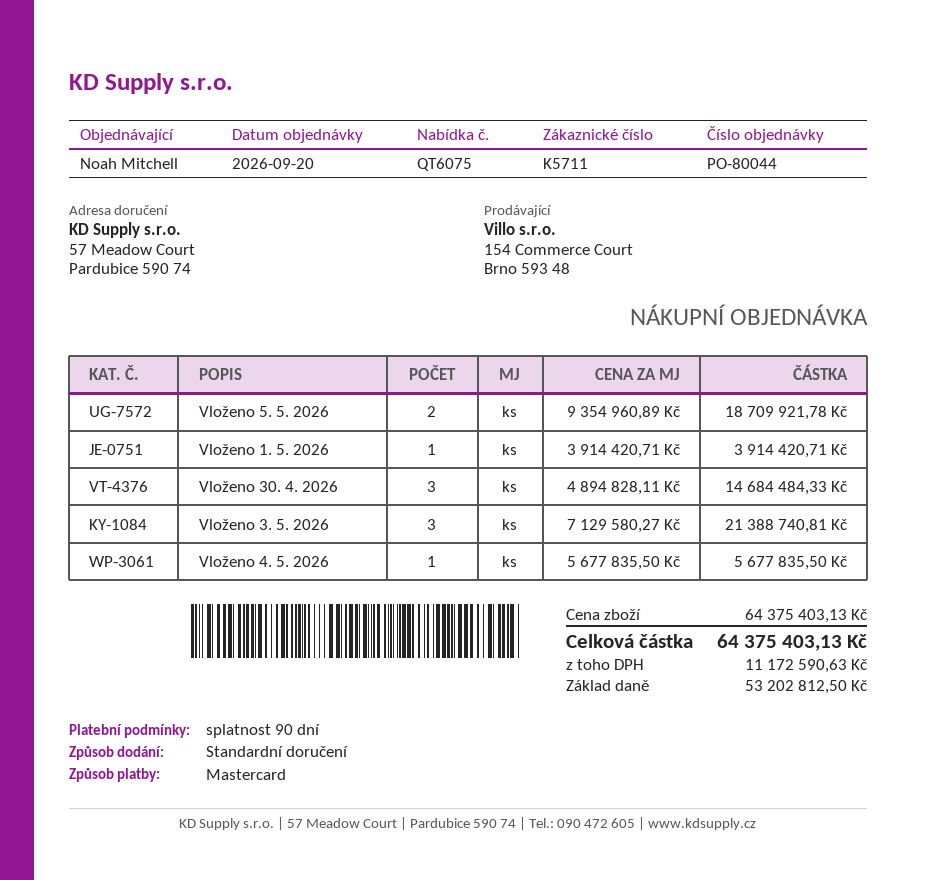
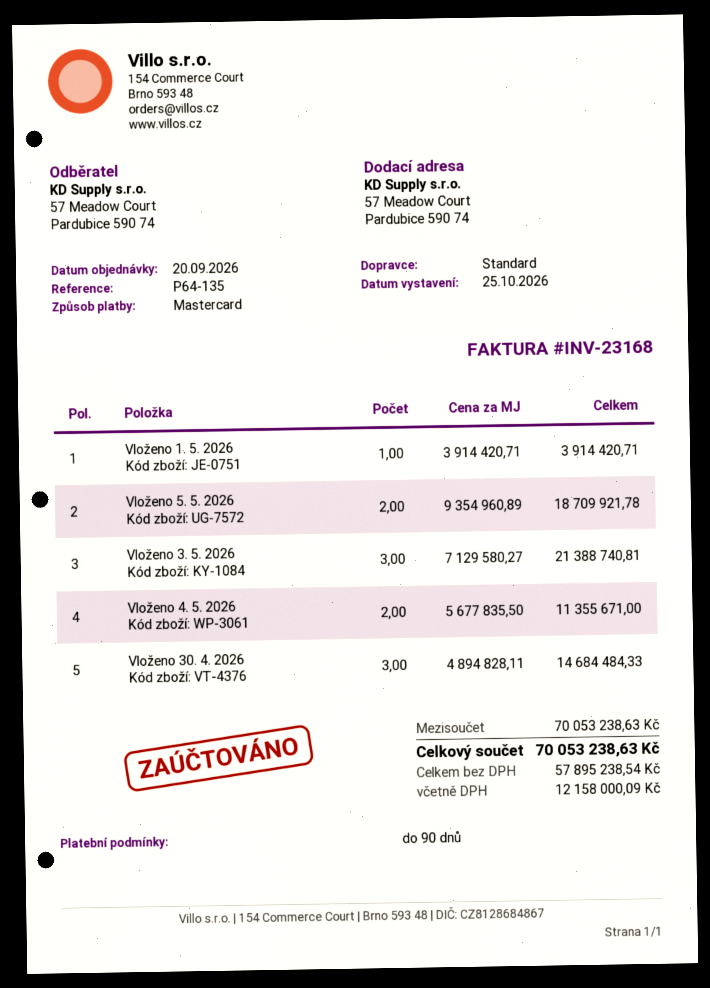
Vloženo 4. 5. 2026: 1 x 5677835.50 = 5677835.50 -> 2 x 5677835.50 = 11355671.00
subtotal: 64375403.13 -> 70053238.63
net: 53202812.50 -> 57895238.54
tax: 11172590.63 -> 12158000.09
total: 64375403.13 -> 70053238.63

